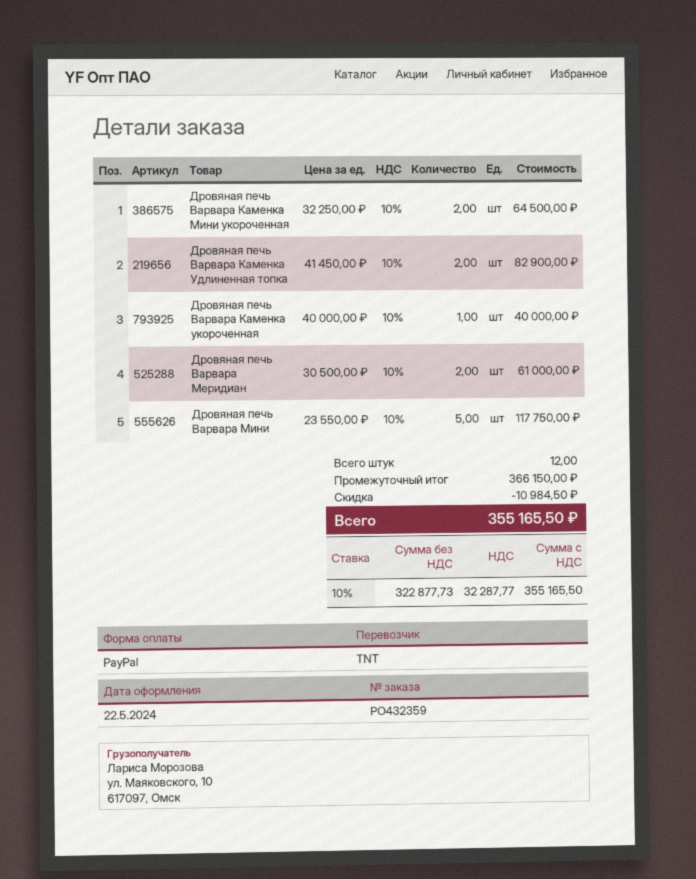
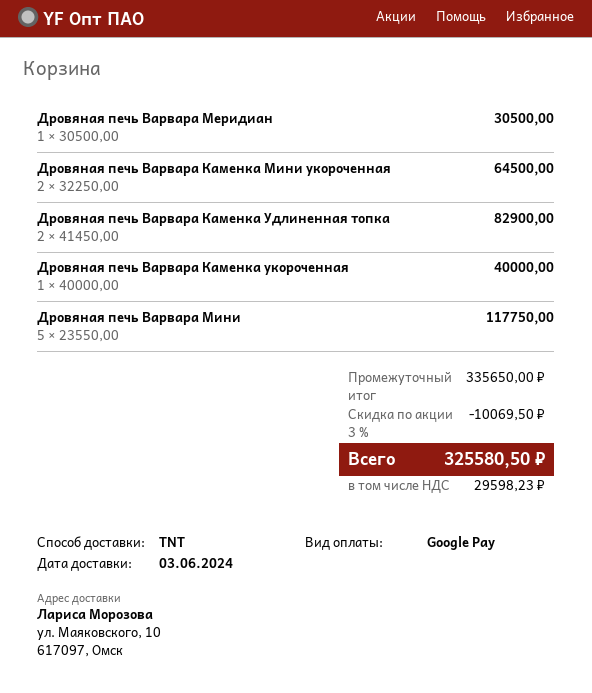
payment method: PayPal -> Google Pay
Дровяная печь Варвара Меридиан: 2 x 30500.00 = 61000.00 -> 1 x 30500.00 = 30500.00
subtotal: 366150.00 -> 335650.00
discount: 10984.50 -> 10069.50
tax: 32287.77 -> 29598.23
total: 355165.50 -> 325580.50

